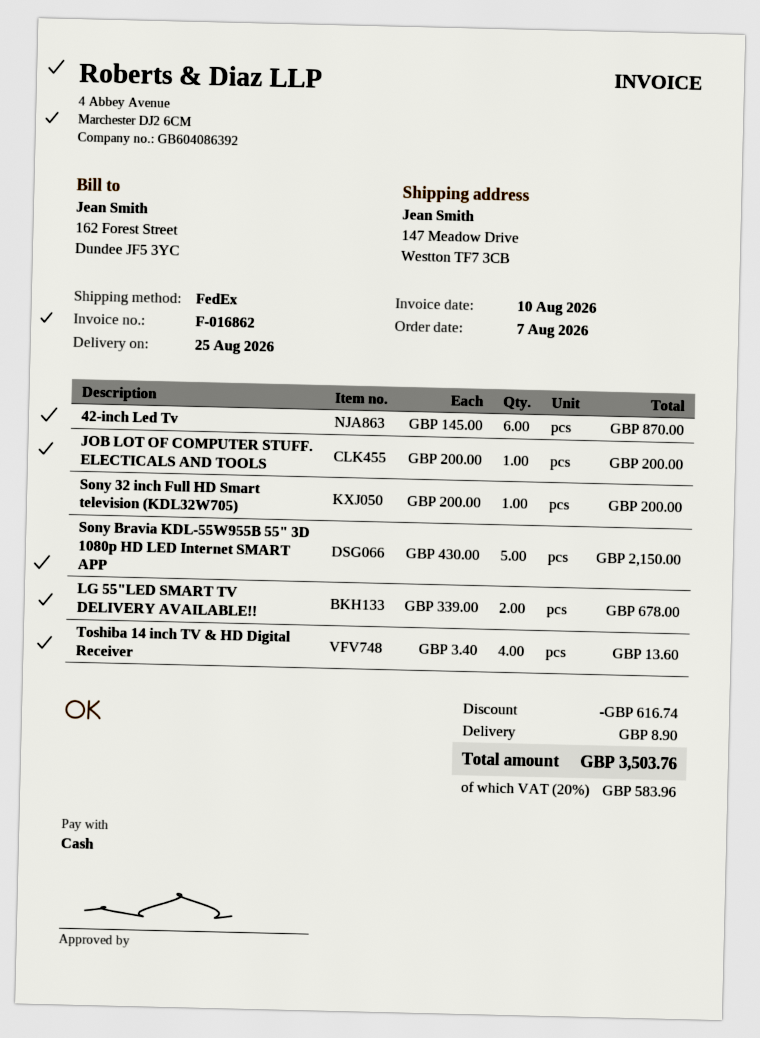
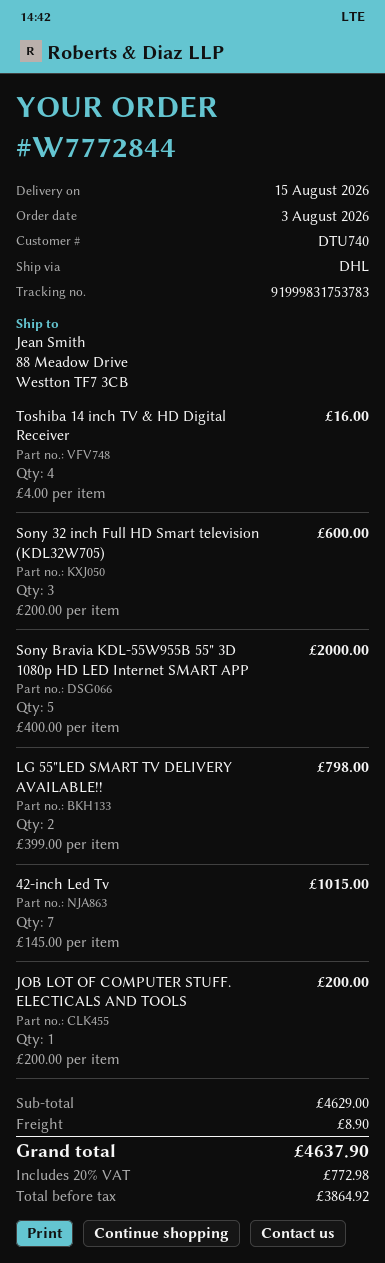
order date: 2026-08-07 -> 2026-08-03
delivery date: 2026-08-25 -> 2026-08-15
shipping method: FedEx -> DHL
ship to: 147 Meadow Drive, Westton TF7 3CB -> 88 Meadow Drive, Westton TF7 3CB
42-inch Led Tv: 6 x 145.00 = 870.00 -> 7 x 145.00 = 1015.00
Sony 32 inch Full HD Smart television (KDL32W705): 1 x 200.00 = 200.00 -> 3 x 200.00 = 600.00
Sony Bravia KDL-55W955B 55" 3D 1080p HD LED Internet SMART APP: 5 x 430.00 = 2150.00 -> 5 x 400.00 = 2000.00
LG 55"LED SMART TV DELIVERY AVAILABLE!!: 2 x 339.00 = 678.00 -> 2 x 399.00 = 798.00
Toshiba 14 inch TV & HD Digital Receiver: 4 x 3.40 = 13.60 -> 4 x 4.00 = 16.00
discount: 616.74 -> none
tax: 20% = 583.96 -> 20% = 772.98
total: 3503.76 -> 4637.90

